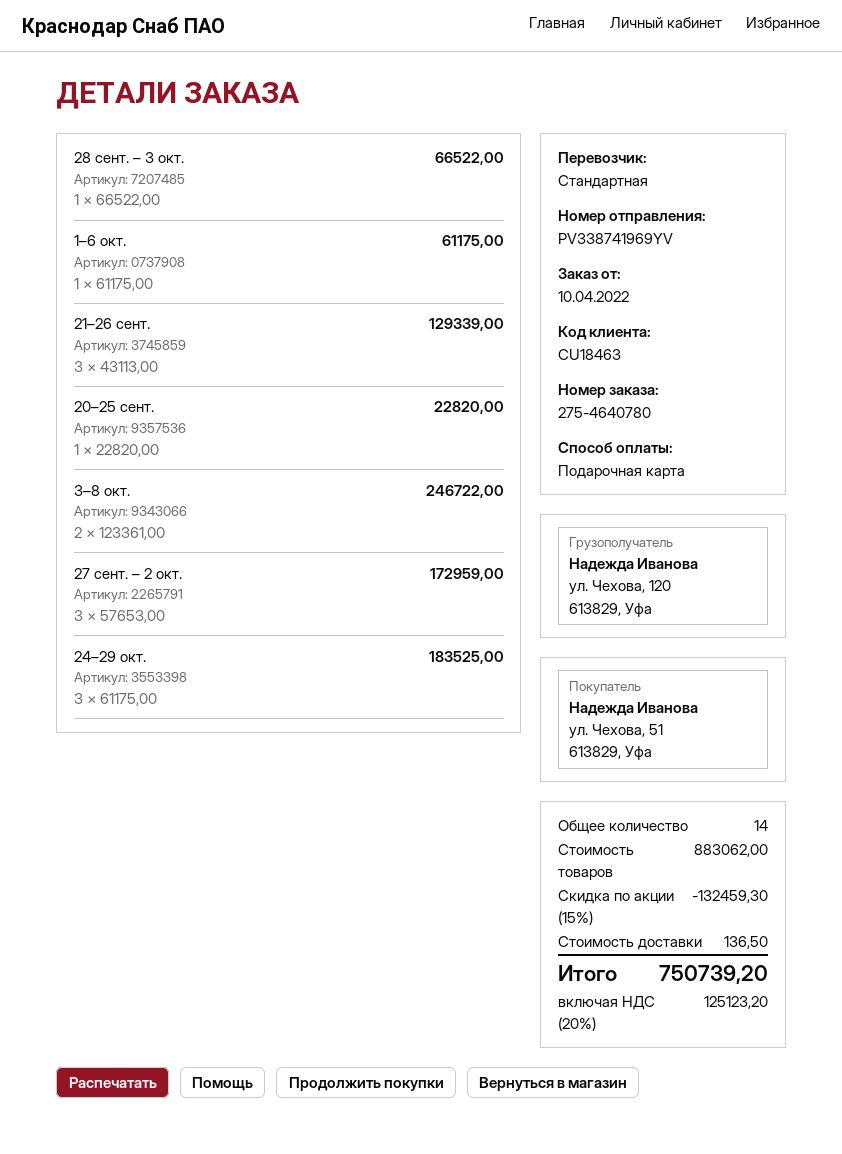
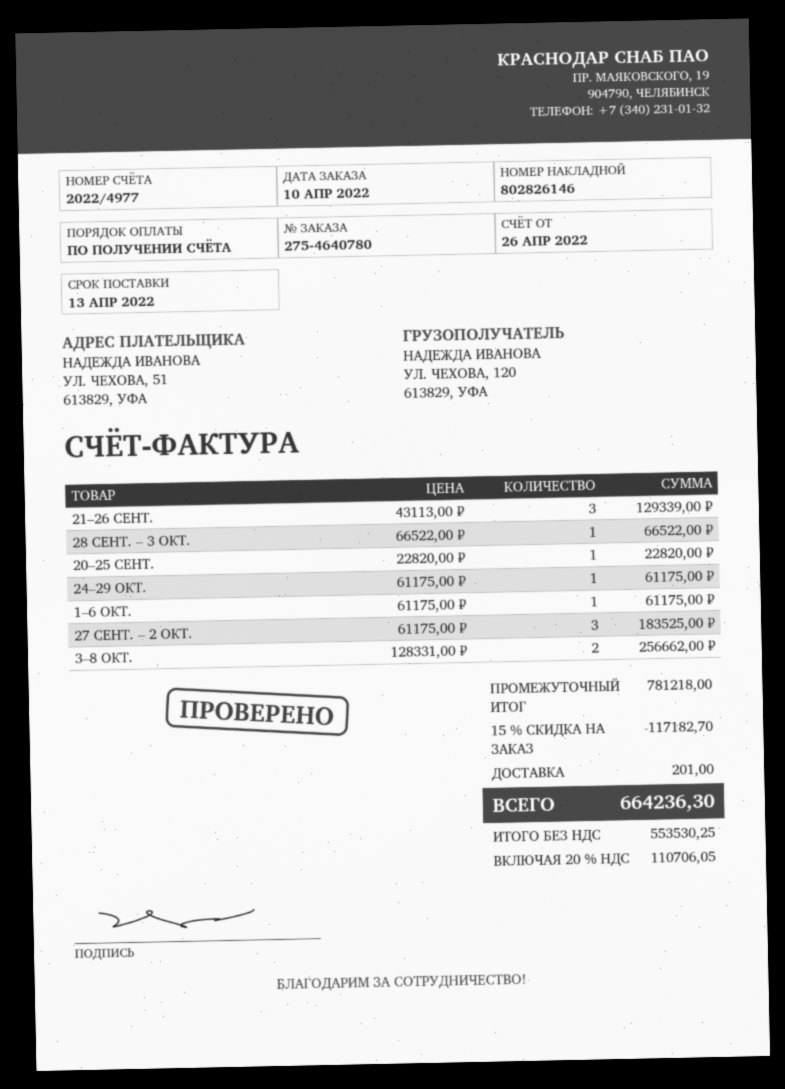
3–8 окт.: 2 x 123361.00 = 246722.00 -> 2 x 128331.00 = 256662.00
27 сент. – 2 окт.: 3 x 57653.00 = 172959.00 -> 3 x 61175.00 = 183525.00
24–29 окт.: 3 x 61175.00 = 183525.00 -> 1 x 61175.00 = 61175.00
subtotal: 883062.00 -> 781218.00
discount: 15% = 132459.30 -> 15% = 117182.70
shipping: 136.50 -> 201.00
tax: 20% = 125123.20 -> 20% = 110706.05
total: 750739.20 -> 664236.30

